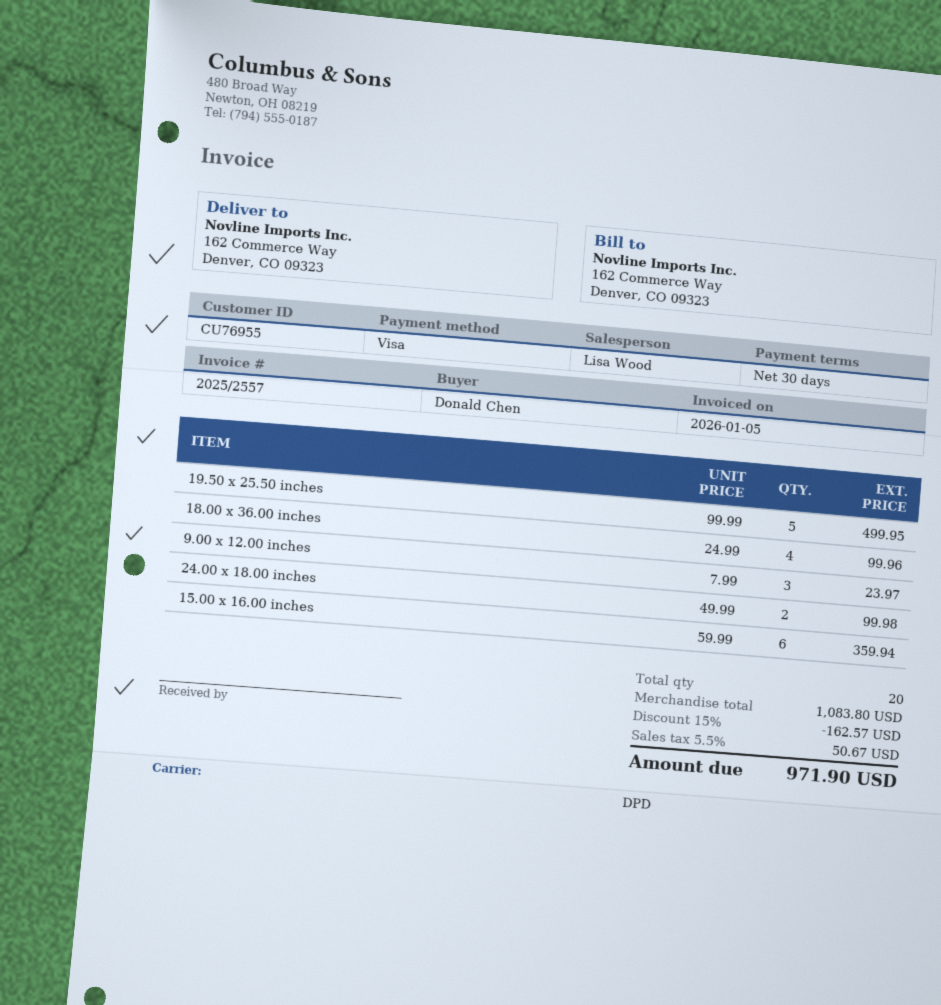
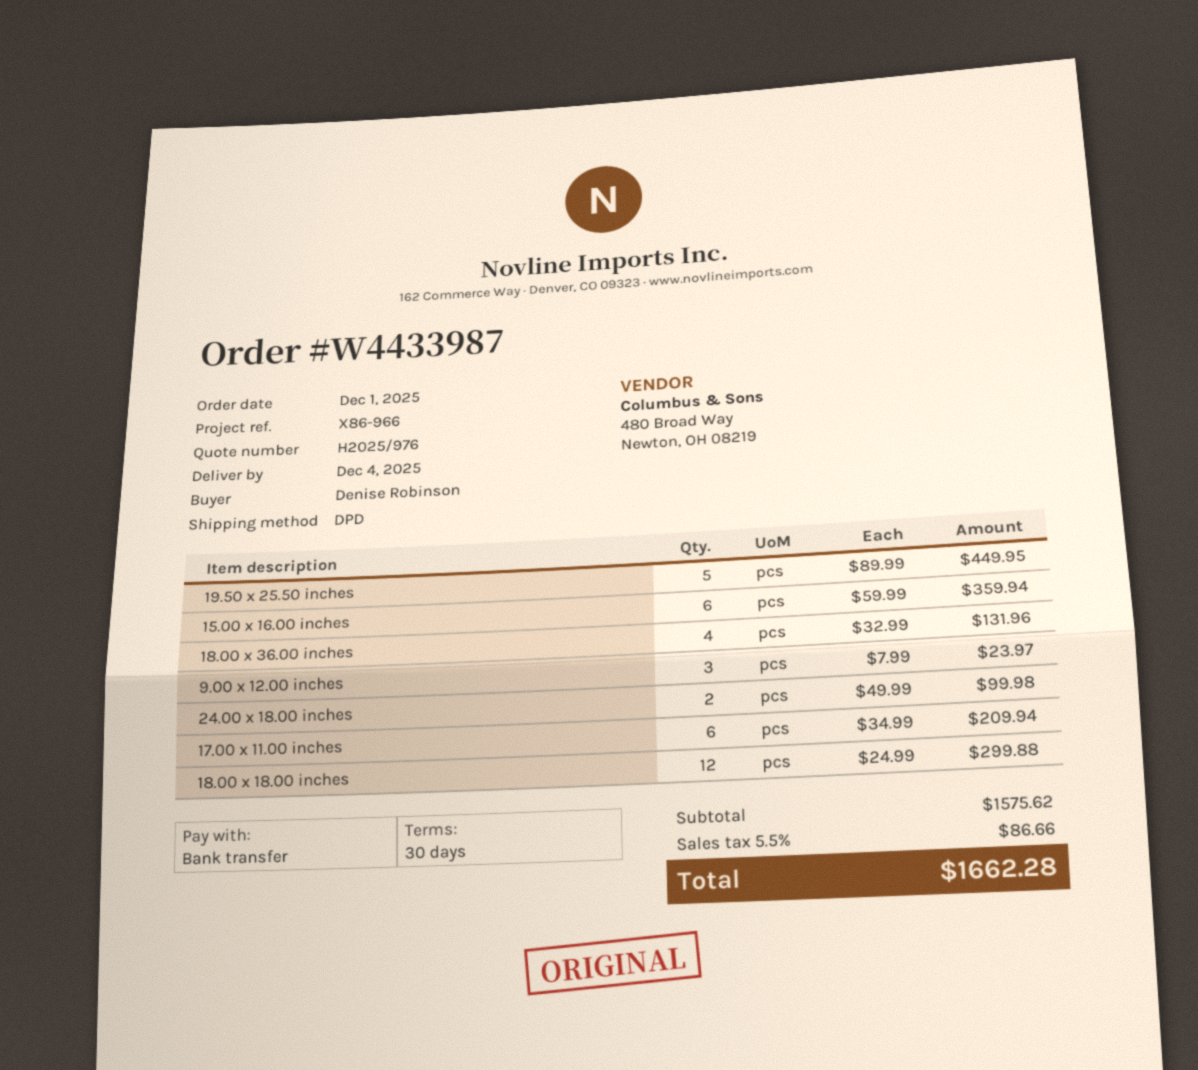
ordered by: Donald Chen -> Denise Robinson
payment method: Visa -> bank transfer
19.50 x 25.50 inches: 5 x 99.99 = 499.95 -> 5 x 89.99 = 449.95
18.00 x 36.00 inches: 4 x 24.99 = 99.96 -> 4 x 32.99 = 131.96
17.00 x 11.00 inches: none -> 6 x 34.99 = 209.94
18.00 x 18.00 inches: none -> 12 x 24.99 = 299.88
subtotal: 1083.80 -> 1575.62
discount: 15% = 162.57 -> none
tax: 5.5% = 50.67 -> 5.5% = 86.66
total: 971.90 -> 1662.28

